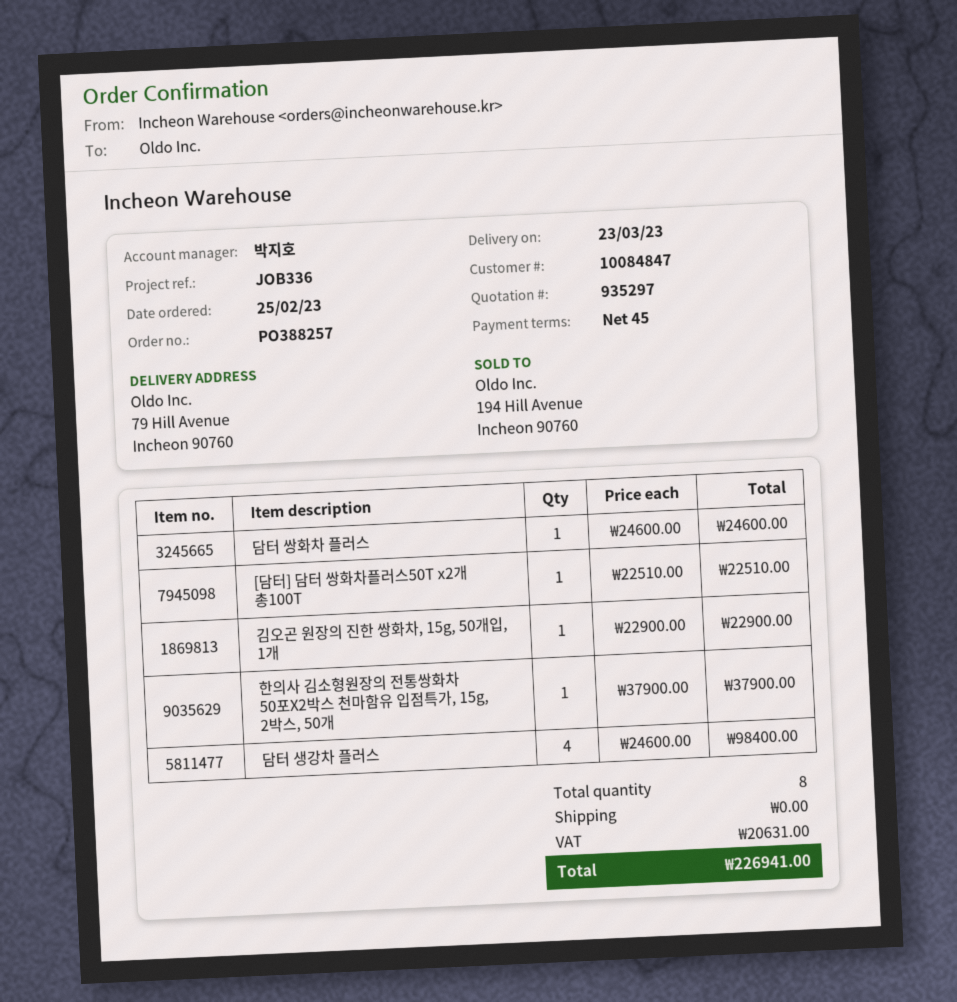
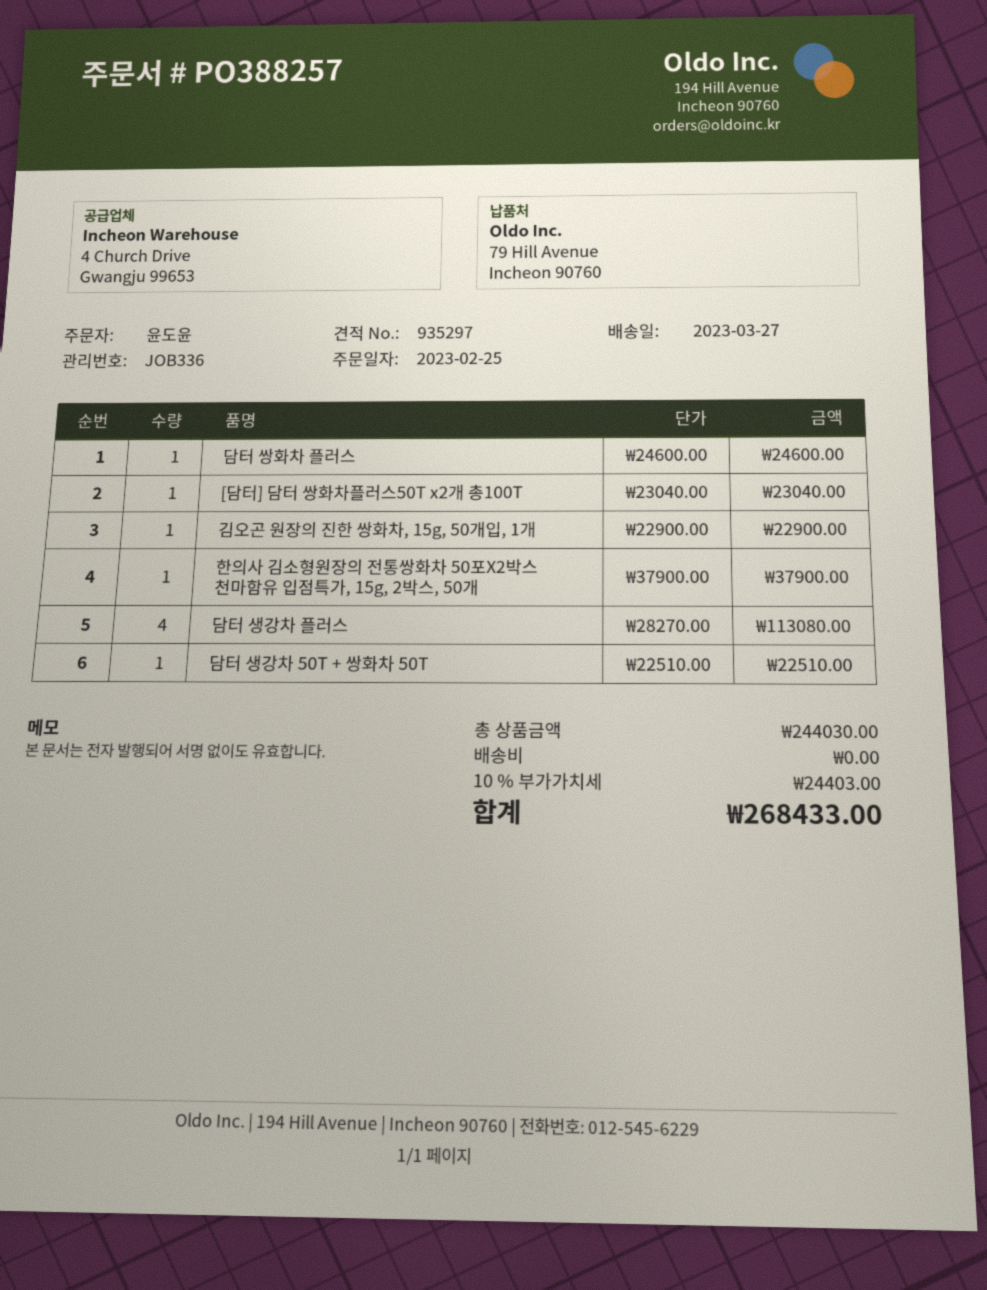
delivery date: 2023-03-23 -> 2023-03-27
[담터] 담터 쌍화차플러스50T x2개 총100T: 1 x 22510.00 = 22510.00 -> 1 x 23040.00 = 23040.00
담터 생강차 플러스: 4 x 24600.00 = 98400.00 -> 4 x 28270.00 = 113080.00
담터 생강차 50T + 쌍화차 50T: none -> 1 x 22510.00 = 22510.00
tax: 20631.00 -> 24403.00
total: 226941.00 -> 268433.00

